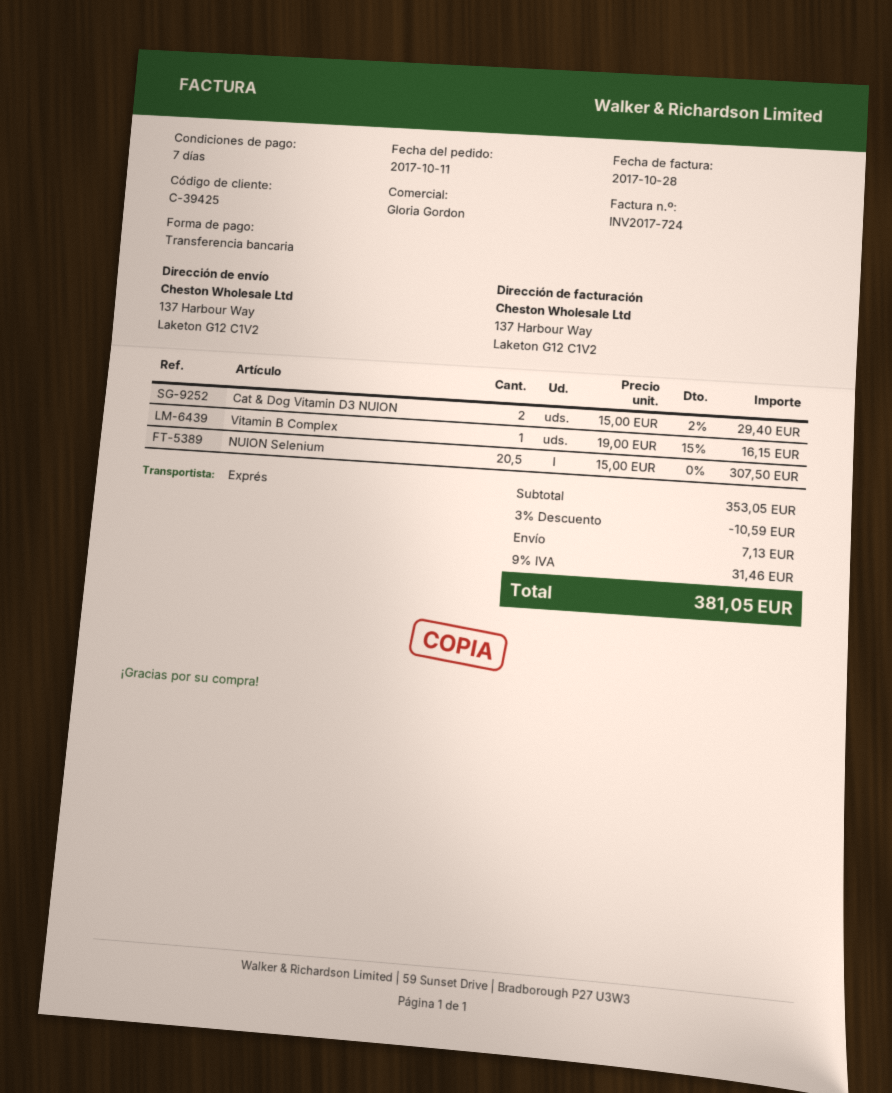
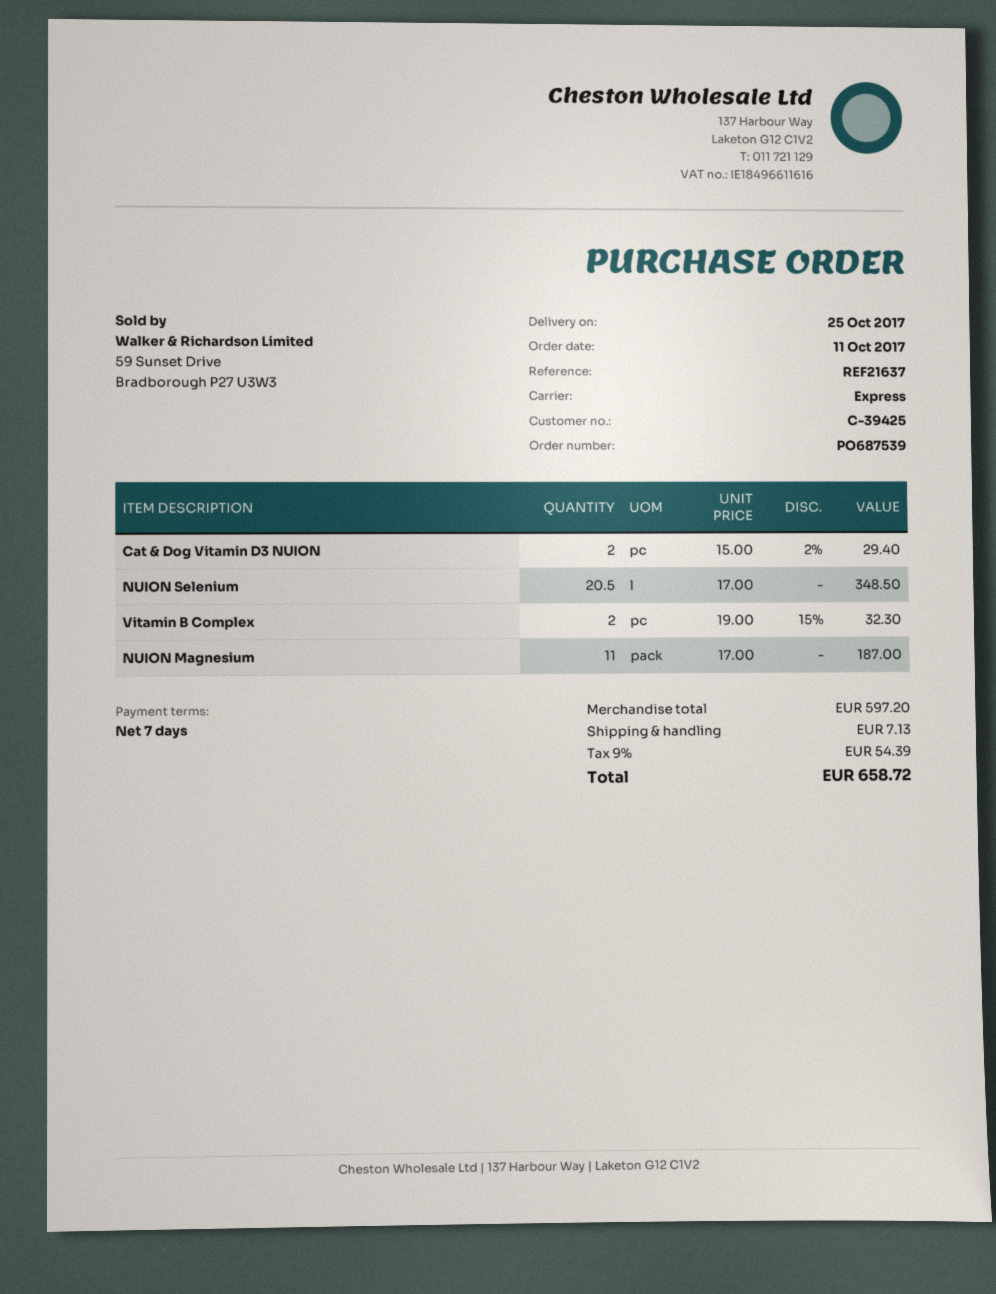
Vitamin B Complex: 1 x 19.00 - 15% = 16.15 -> 2 x 19.00 - 15% = 32.30
NUION Selenium: 20.5 x 15.00 = 307.50 -> 20.5 x 17.00 = 348.50
NUION Magnesium: none -> 11 x 17.00 = 187.00
subtotal: 353.05 -> 597.20
discount: 3% = 10.59 -> none
tax: 9% = 31.46 -> 9% = 54.39
total: 381.05 -> 658.72

